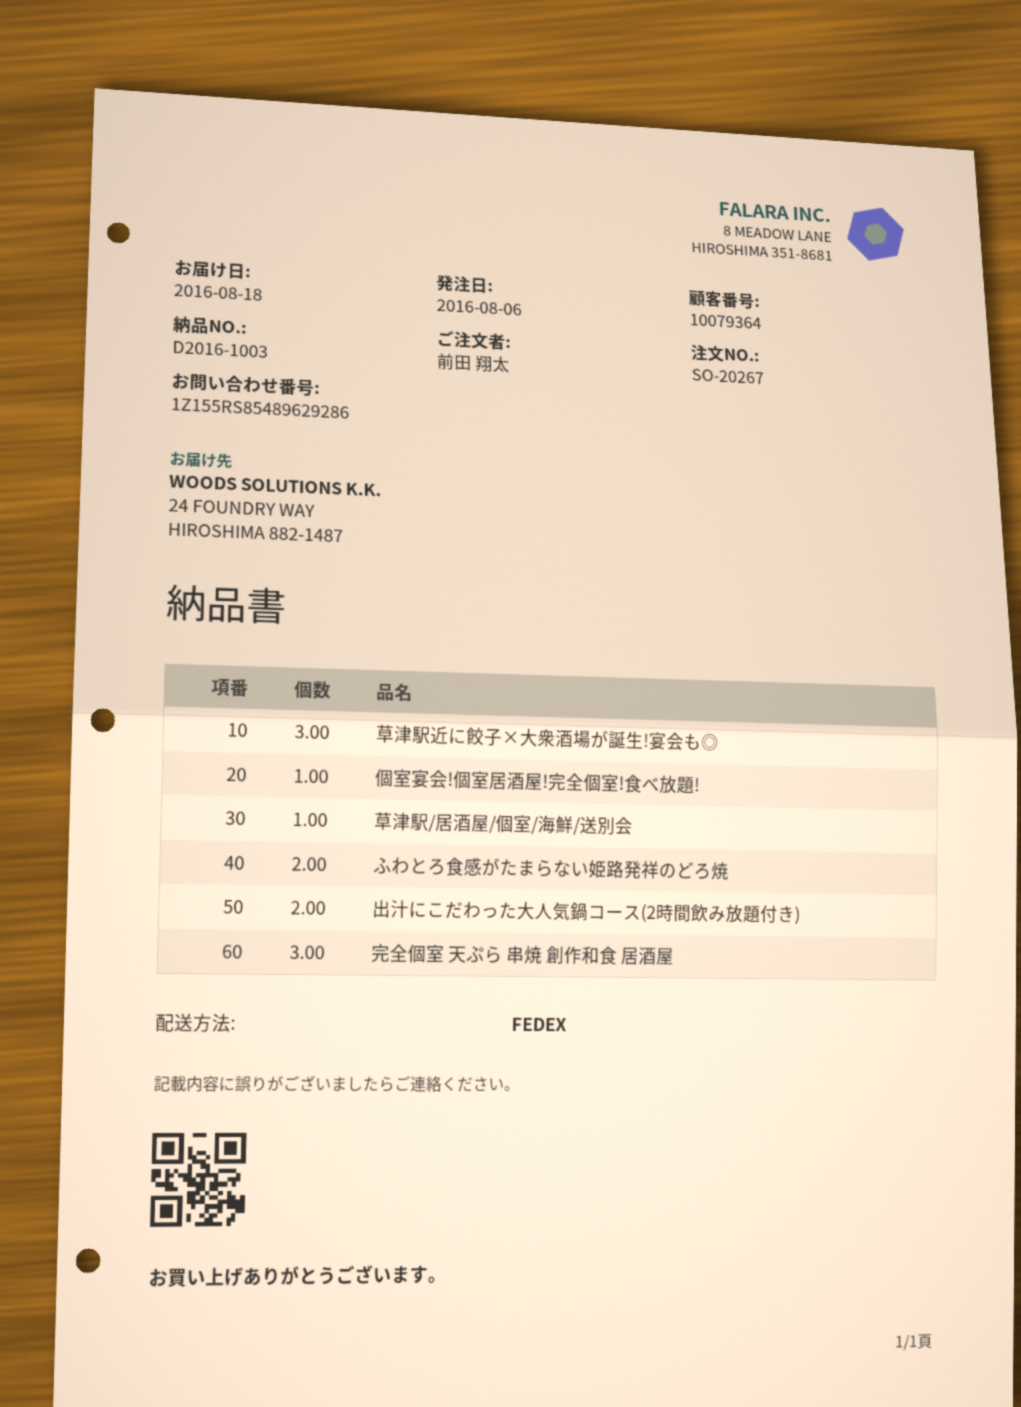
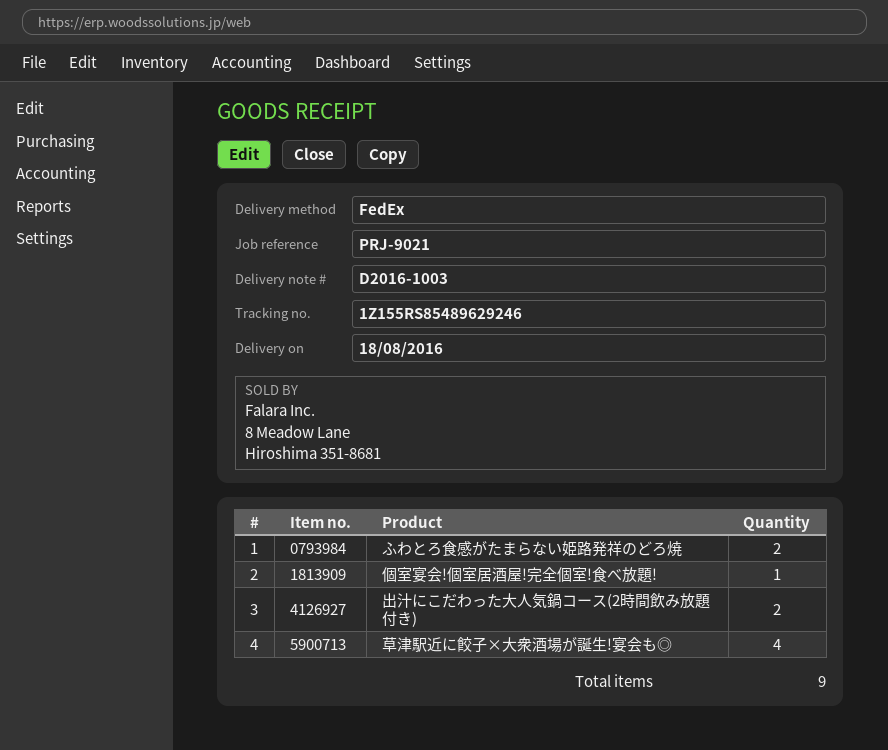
tracking number: 1Z155RS85489629286 -> 1Z155RS85489629246
草津駅近に餃子×大衆酒場が誕生!宴会も◎: 3 -> 4
草津駅/居酒屋/個室/海鮮/送別会: 1 -> none
完全個室 天ぷら 串焼 創作和食 居酒屋: 3 -> none

